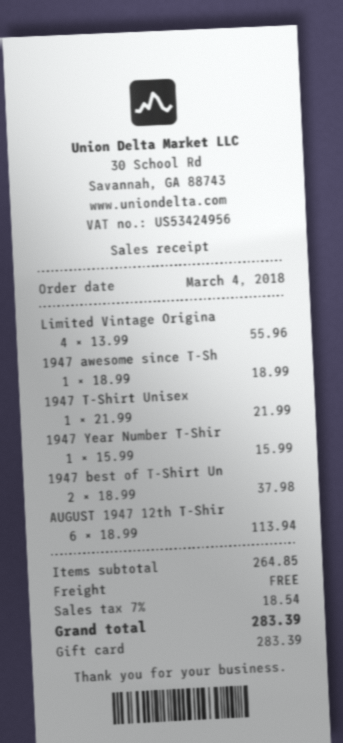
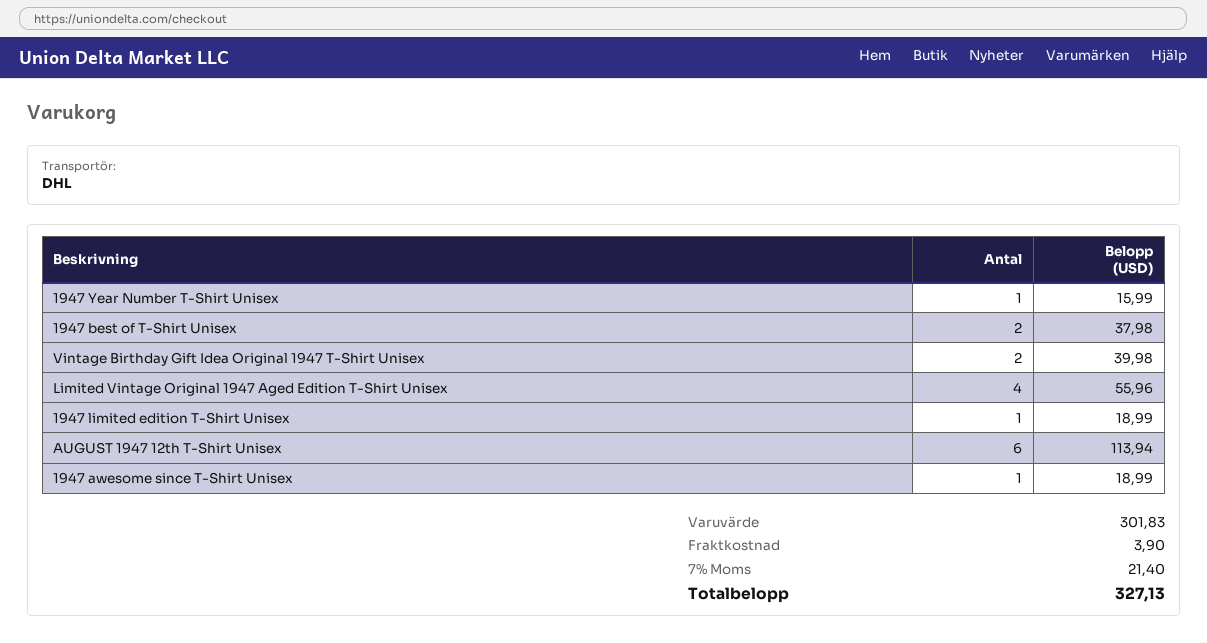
1947 T-Shirt Unisex: 1 for 21.99 -> none
Vintage Birthday Gift Idea Original 1947 T-Shirt Unisex: none -> 2 for 39.98
1947 limited edition T-Shirt Unisex: none -> 1 for 18.99
subtotal: 264.85 -> 301.83
shipping: 0.00 -> 3.90
tax: 7% = 18.54 -> 7% = 21.40
total: 283.39 -> 327.13

